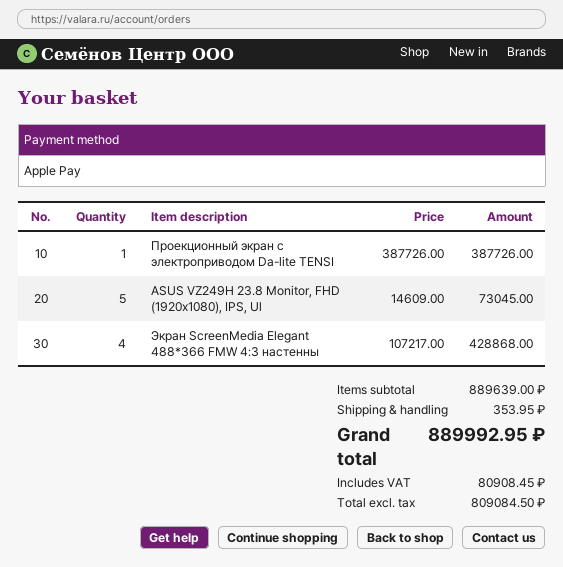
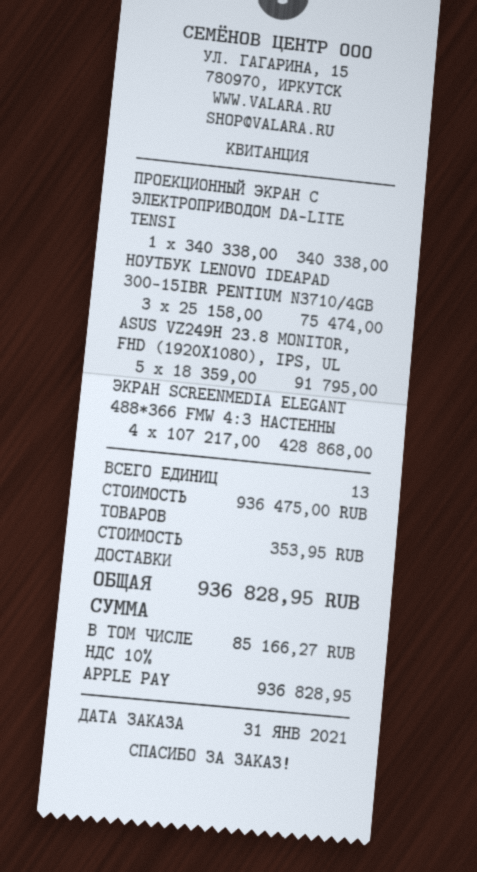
Проекционный экран с электроприводом Da-lite TENSI: 1 x 387726.00 = 387726.00 -> 1 x 340338.00 = 340338.00
ASUS VZ249H 23.8 Monitor, FHD (1920x1080), IPS, Ul: 5 x 14609.00 = 73045.00 -> 5 x 18359.00 = 91795.00
НОУТБУК LENOVO IDEAPAD 300-15IBR PENTIUM N3710/4GB: none -> 3 x 25158.00 = 75474.00
subtotal: 889639.00 -> 936475.00
tax: 80908.45 -> 85166.27
total: 889992.95 -> 936828.95

